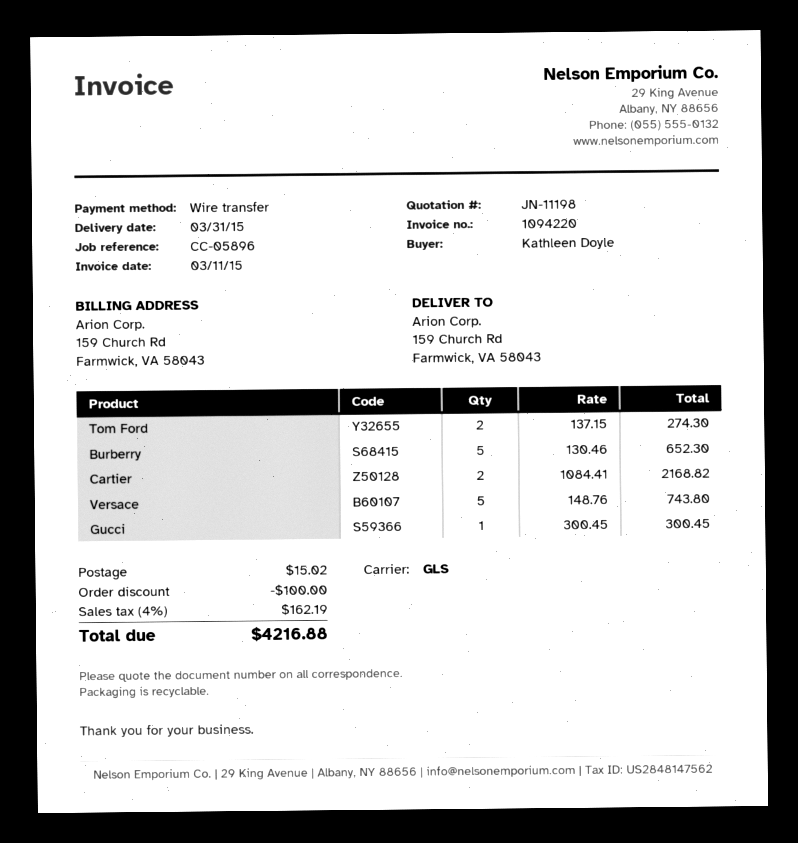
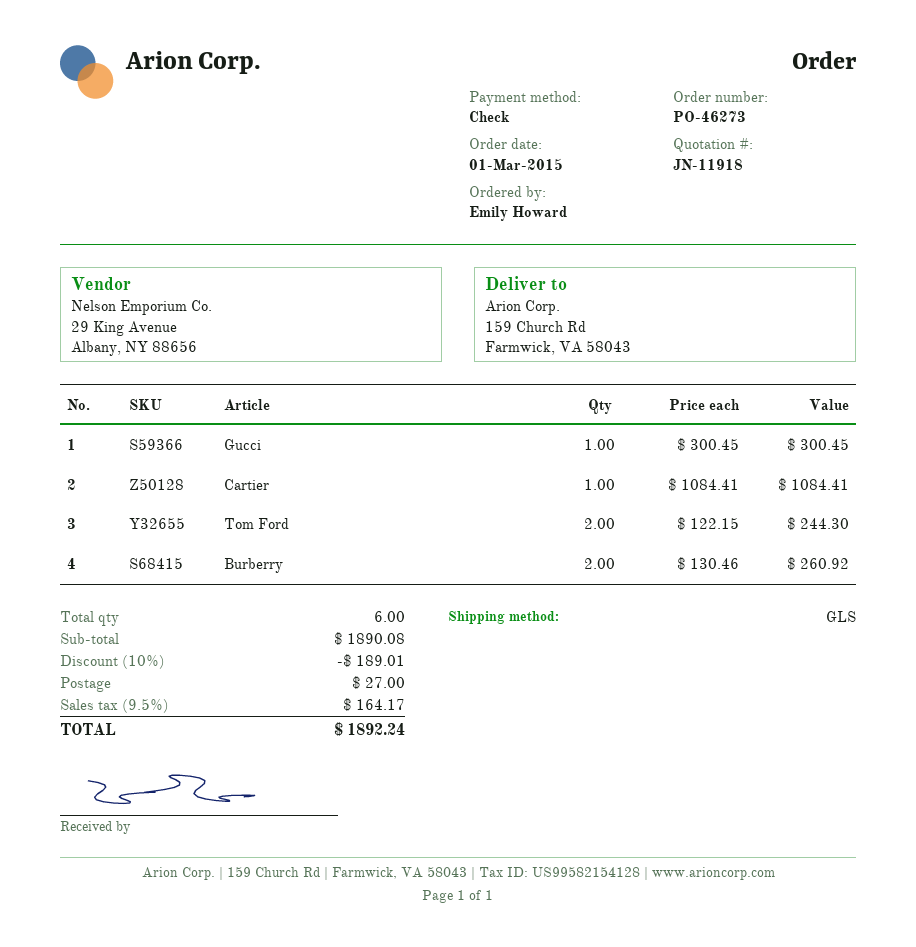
quote number: JN-11198 -> JN-11918
ordered by: Kathleen Doyle -> Emily Howard
payment method: bank transfer -> cheque
Tom Ford: 2 x 137.15 = 274.30 -> 2 x 122.15 = 244.30
Burberry: 5 x 130.46 = 652.30 -> 2 x 130.46 = 260.92
Cartier: 2 x 1084.41 = 2168.82 -> 1 x 1084.41 = 1084.41
Versace: 5 x 148.76 = 743.80 -> none
discount: 100.00 -> 189.01
shipping: 15.02 -> 27.00
tax: 4% = 162.19 -> 9.5% = 164.17
total: 4216.88 -> 1892.24

